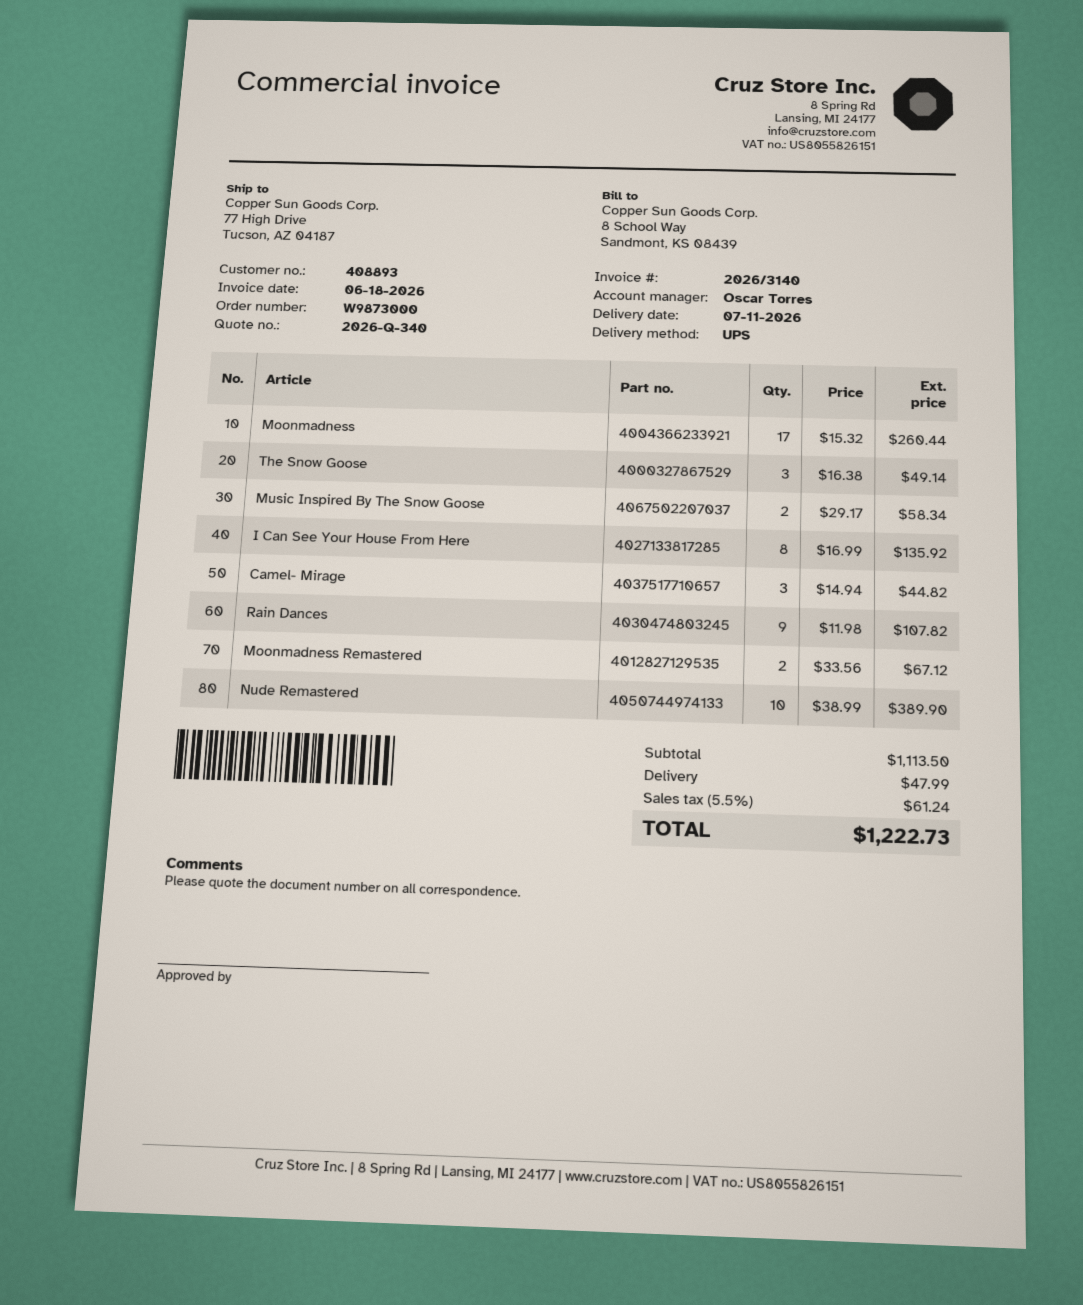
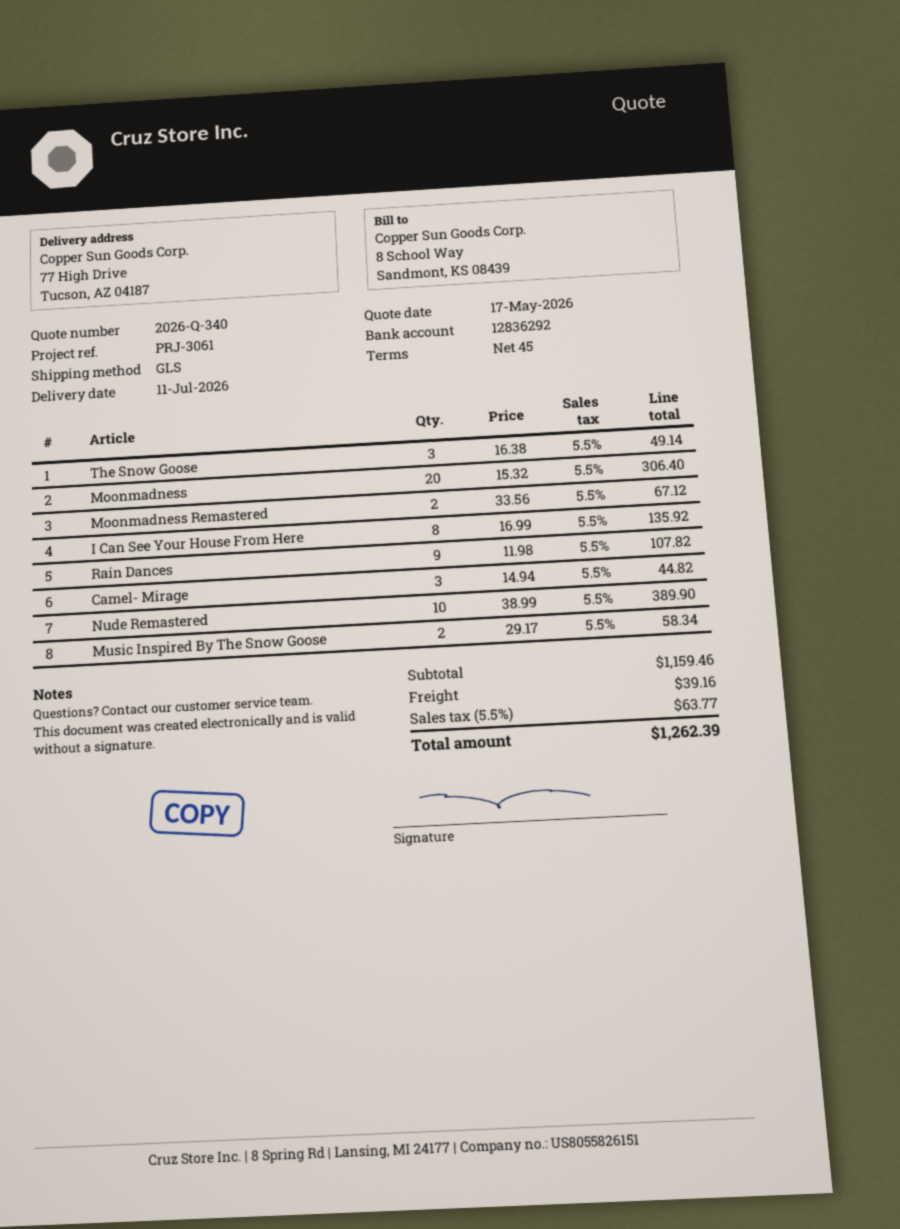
shipping method: UPS -> GLS
Moonmadness: 17 x 15.32 = 260.44 -> 20 x 15.32 = 306.40
subtotal: 1113.50 -> 1159.46
shipping: 47.99 -> 39.16
tax: 5.5% = 61.24 -> 5.5% = 63.77
total: 1222.73 -> 1262.39

